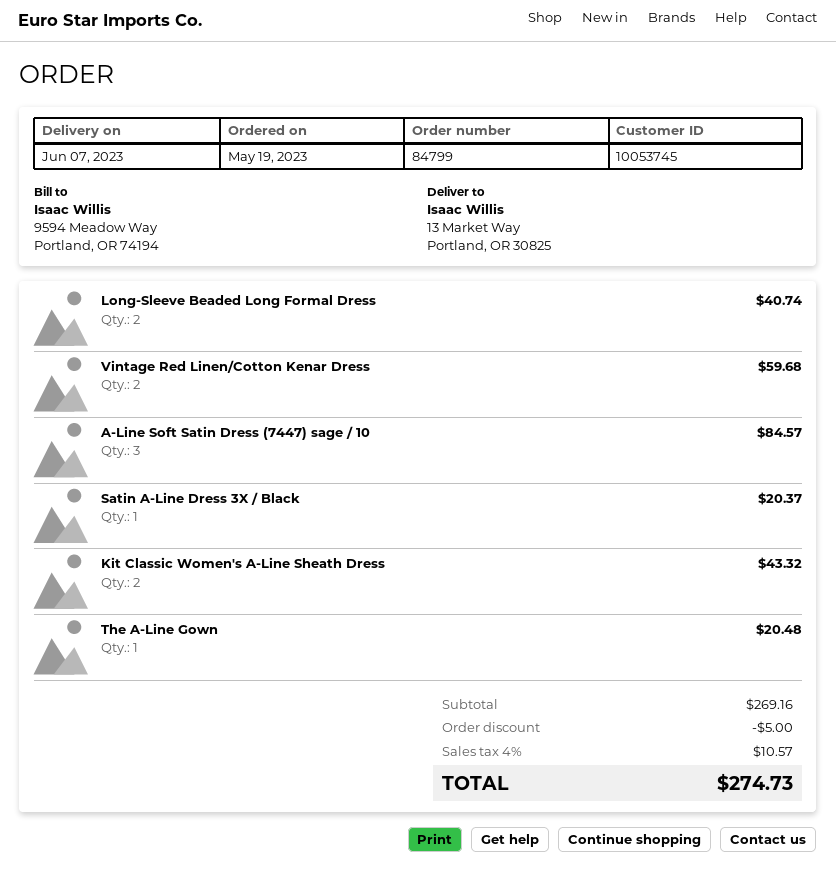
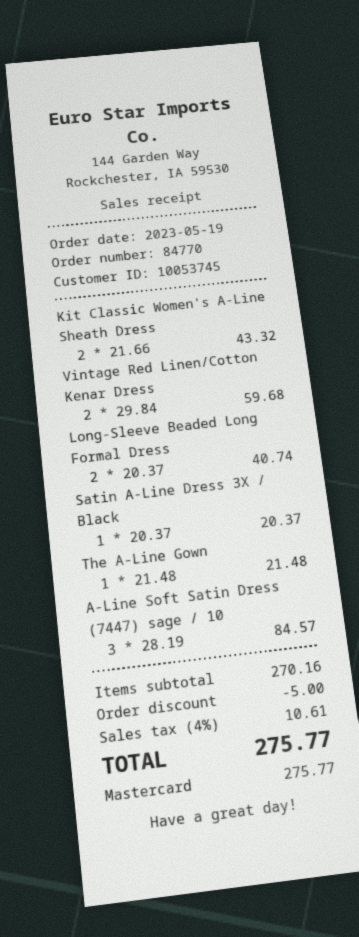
order number: 84799 -> 84770
The A-Line Gown: 1 for 20.48 -> 1 for 21.48
subtotal: 269.16 -> 270.16
tax: 4% = 10.57 -> 4% = 10.61
total: 274.73 -> 275.77

